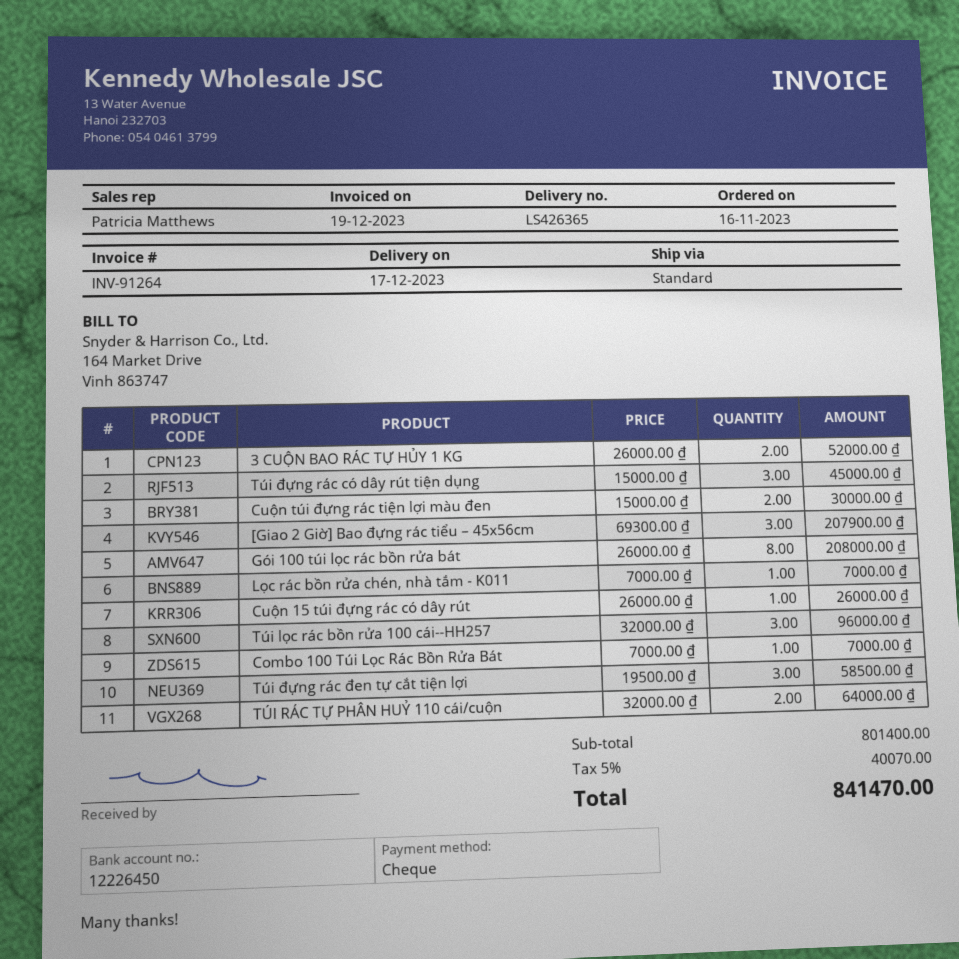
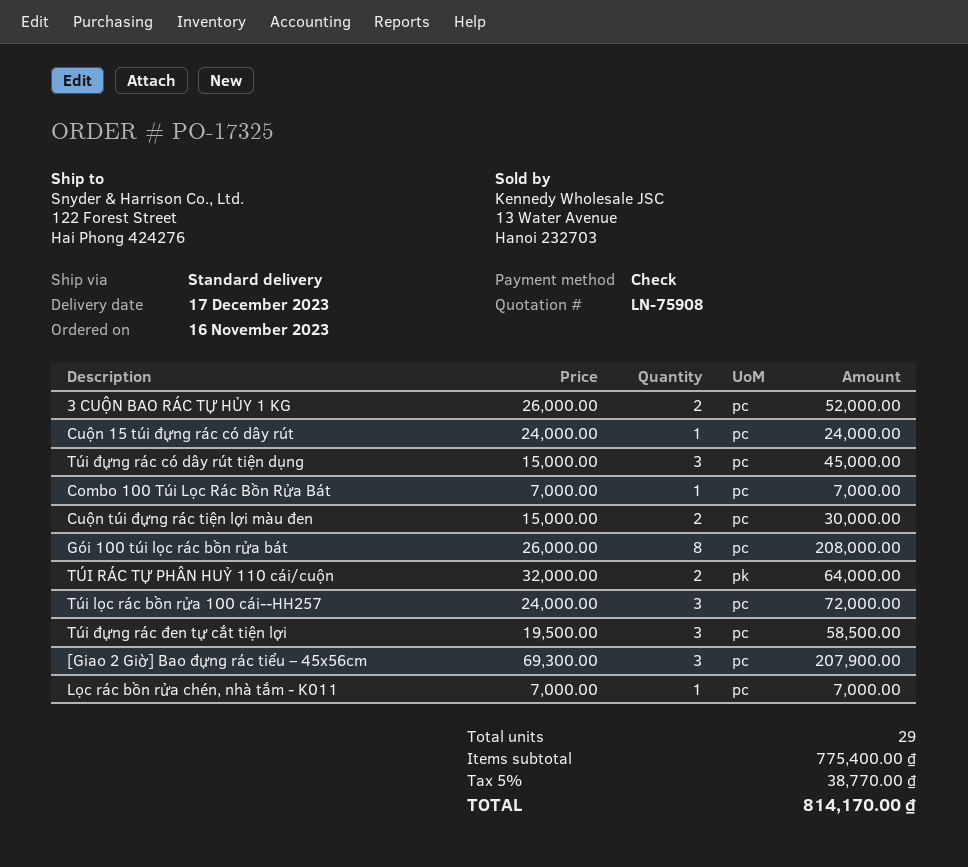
Cuộn 15 túi đựng rác có dây rút: 1 x 26000.00 = 26000.00 -> 1 x 24000.00 = 24000.00
Túi lọc rác bồn rửa 100 cái--HH257: 3 x 32000.00 = 96000.00 -> 3 x 24000.00 = 72000.00
subtotal: 801400.00 -> 775400.00
tax: 5% = 40070.00 -> 5% = 38770.00
total: 841470.00 -> 814170.00

